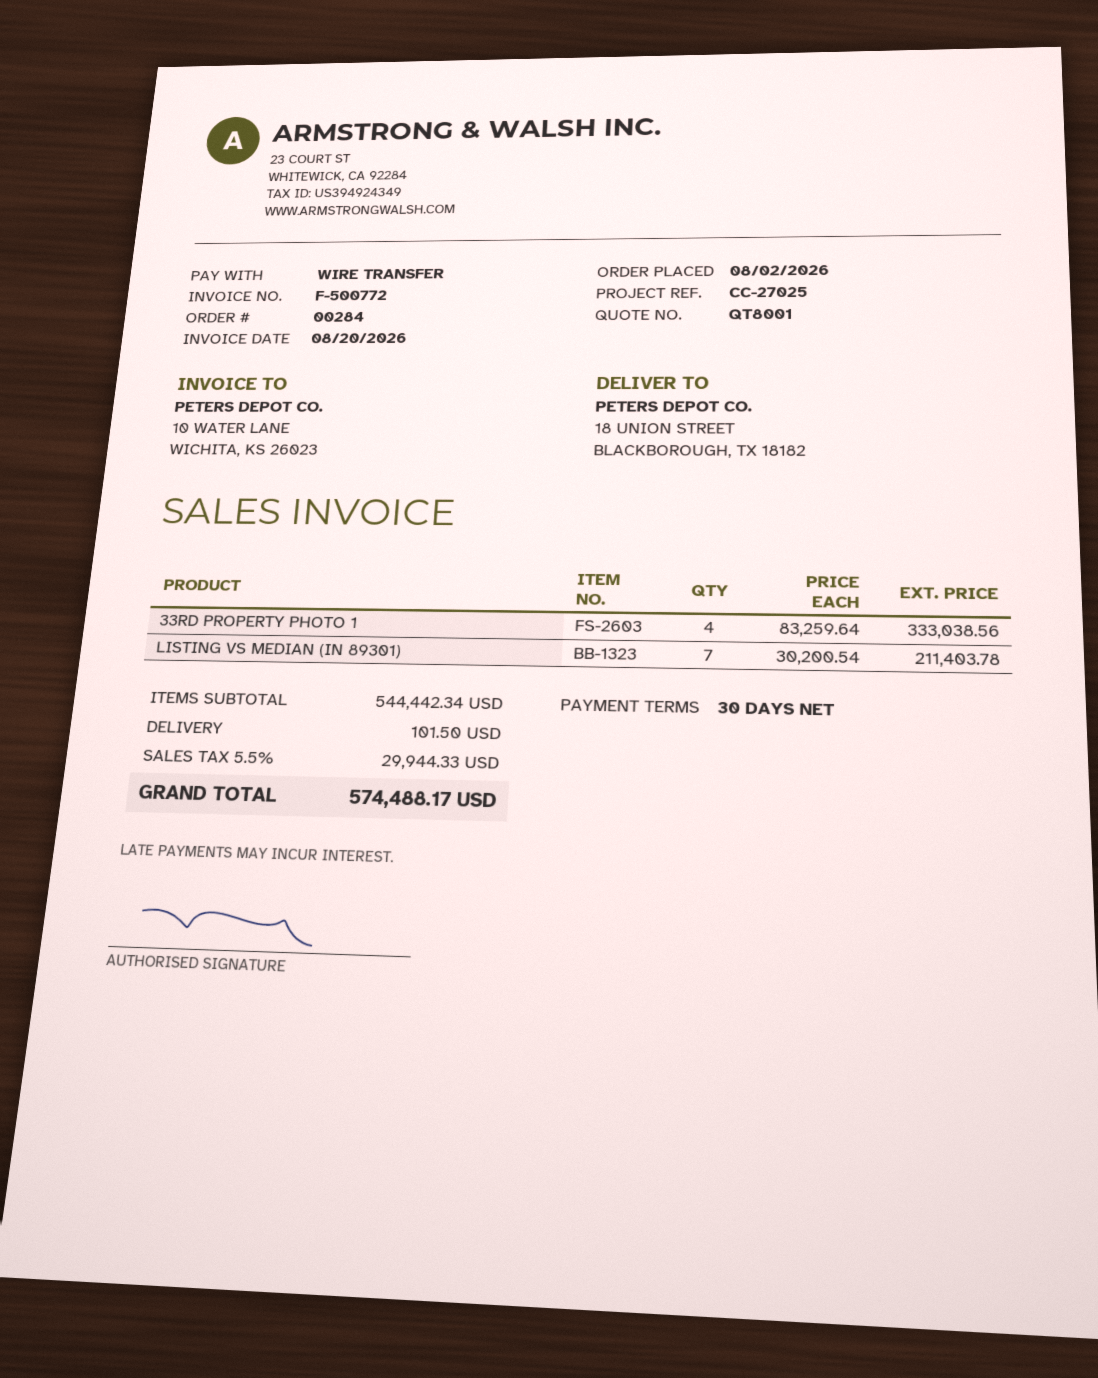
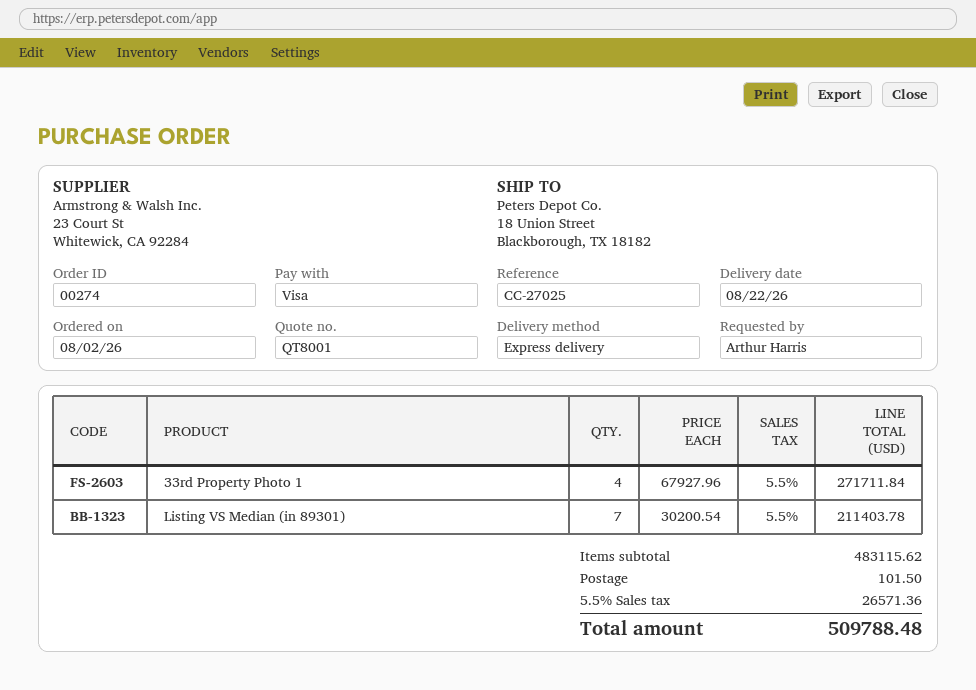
order number: 00284 -> 00274
payment method: bank transfer -> Visa
33RD PROPERTY PHOTO 1: 4 x 83259.64 = 333038.56 -> 4 x 67927.96 = 271711.84
subtotal: 544442.34 -> 483115.62
tax: 5.5% = 29944.33 -> 5.5% = 26571.36
total: 574488.17 -> 509788.48

